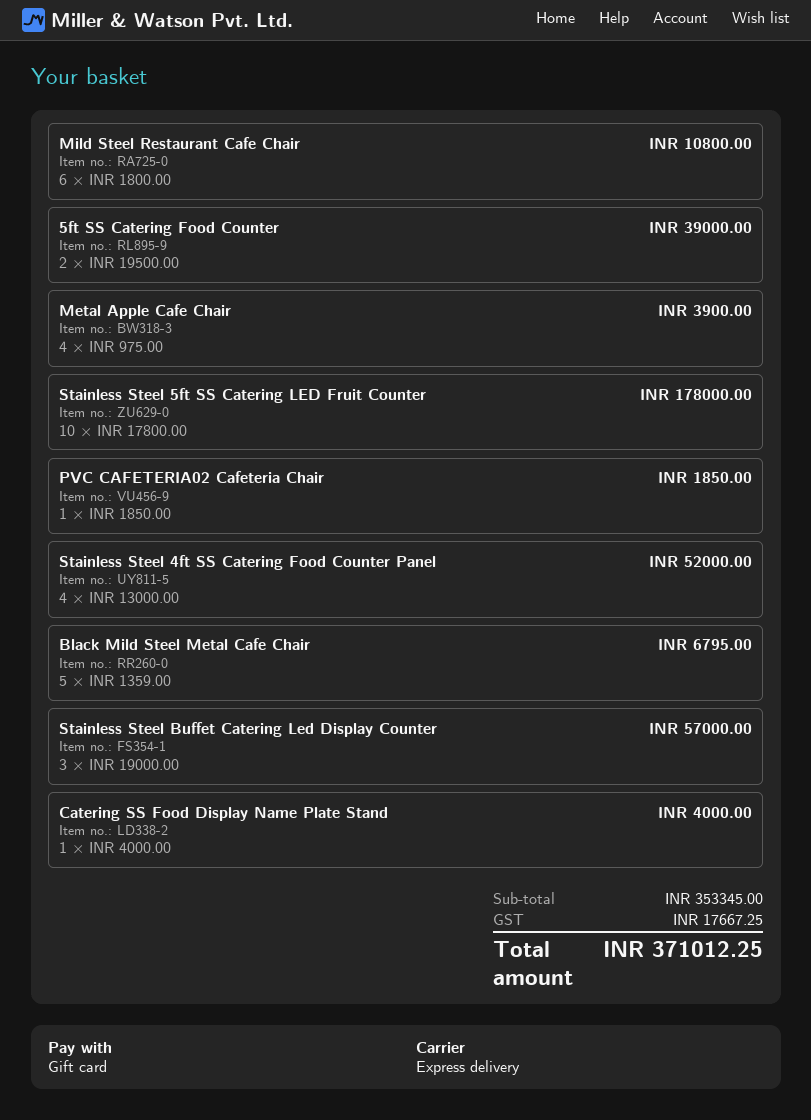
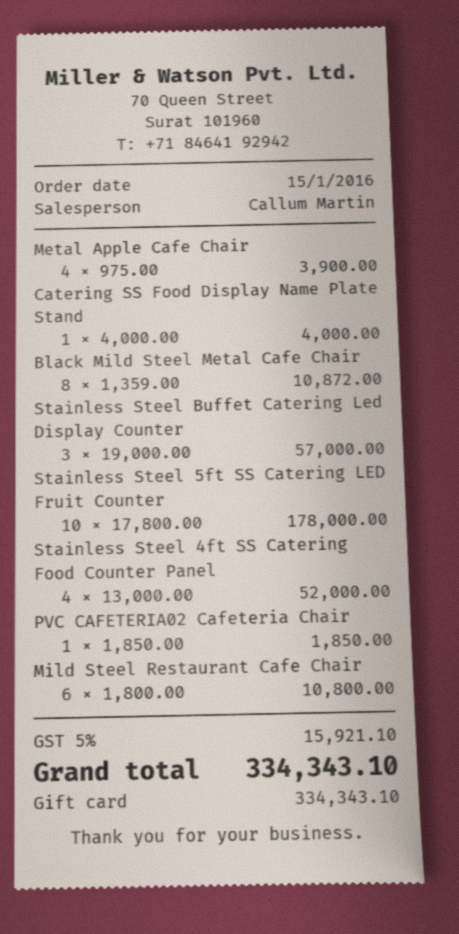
5ft SS Catering Food Counter: 2 x 19500.00 = 39000.00 -> none
Black Mild Steel Metal Cafe Chair: 5 x 1359.00 = 6795.00 -> 8 x 1359.00 = 10872.00
tax: 17667.25 -> 15921.10
total: 371012.25 -> 334343.10

